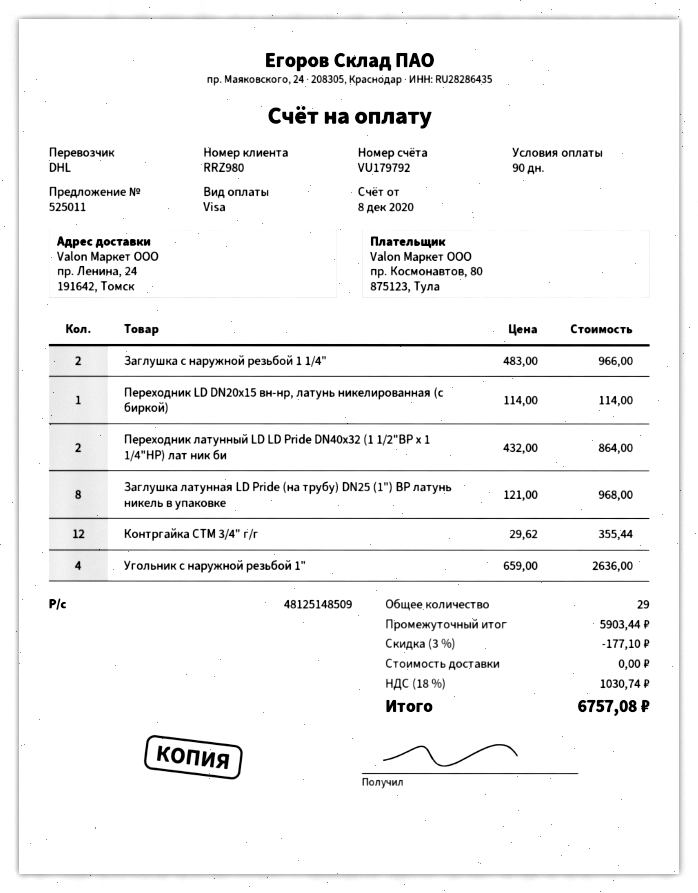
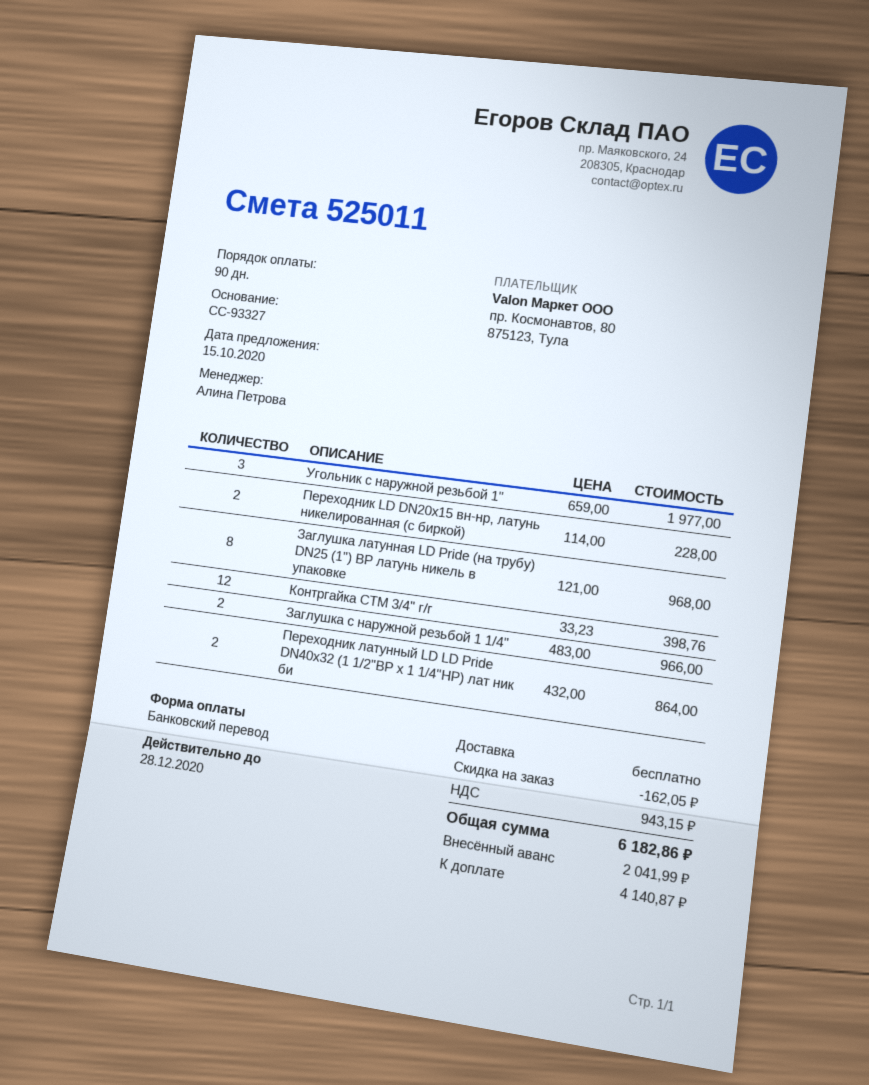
payment method: Visa -> bank transfer
Переходник LD DN20х15 вн-нр, латунь никелированная (с биркой): 1 x 114.00 = 114.00 -> 2 x 114.00 = 228.00
Контргайка СТМ 3/4" г/г: 12 x 29.62 = 355.44 -> 12 x 33.23 = 398.76
Угольник с наружной резьбой 1": 4 x 659.00 = 2636.00 -> 3 x 659.00 = 1977.00
discount: 177.10 -> 162.05
tax: 1030.74 -> 943.15
total: 6757.08 -> 6182.86

